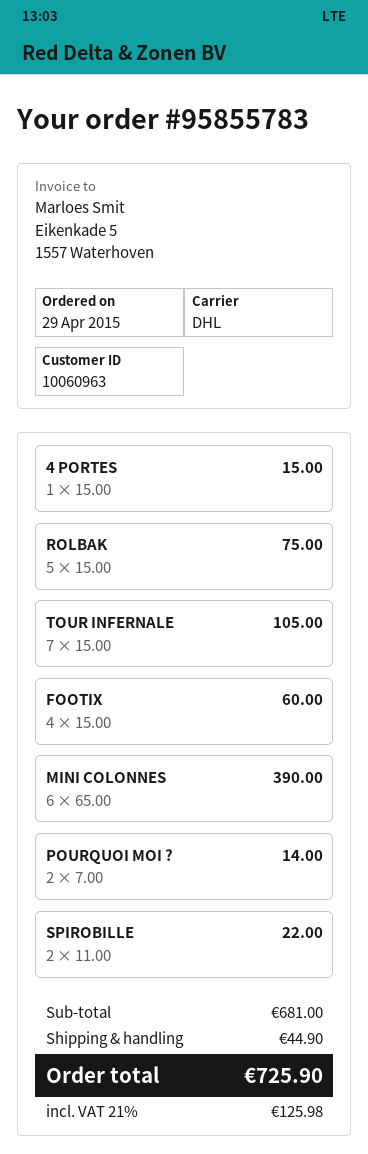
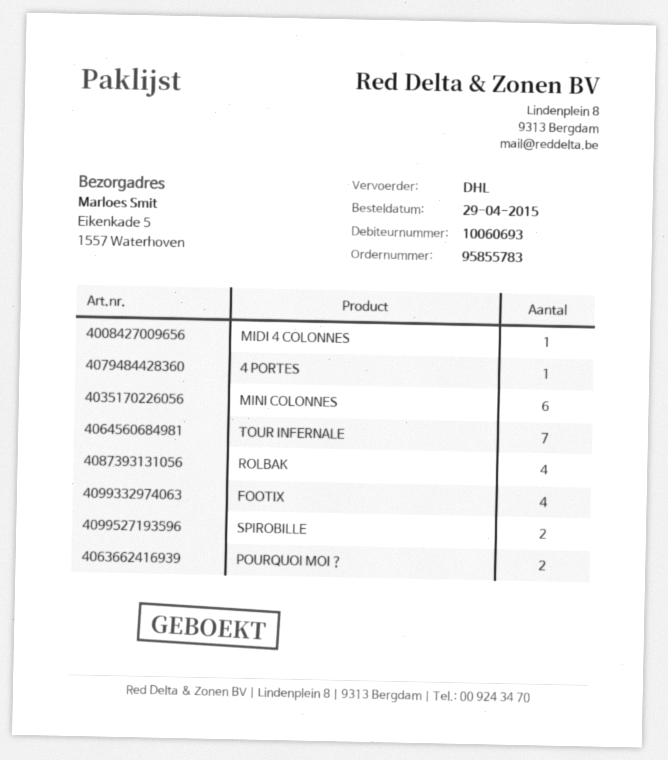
customer number: 10060963 -> 10060693
ROLBAK: 5 -> 4
MIDI 4 COLONNES: none -> 1

